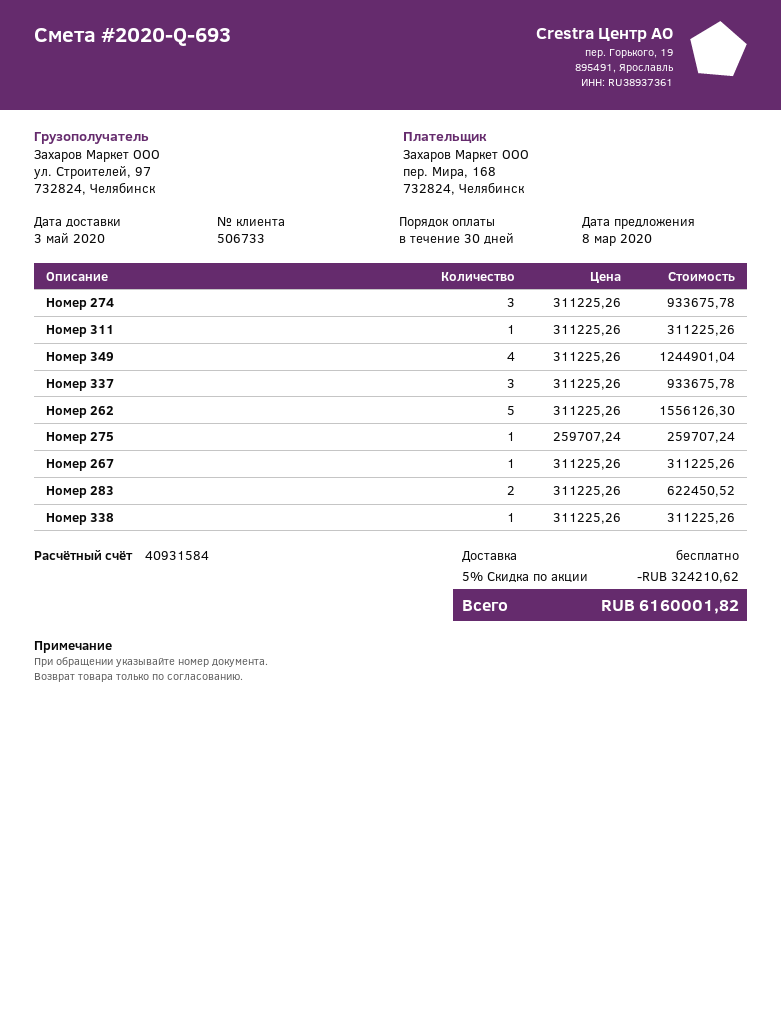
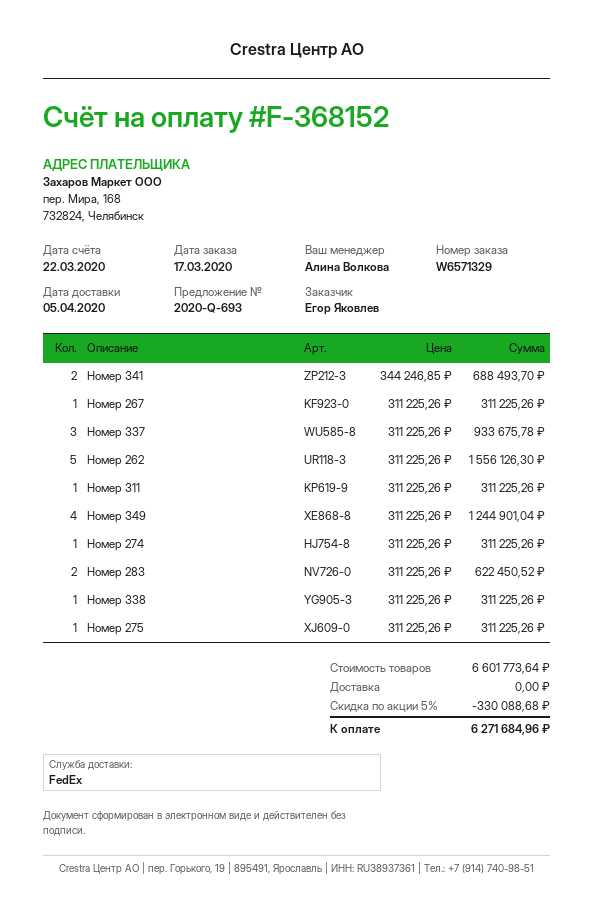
delivery date: 2020-05-03 -> 2020-04-05
Номер 274: 3 x 311225.26 = 933675.78 -> 1 x 311225.26 = 311225.26
Номер 275: 1 x 259707.24 = 259707.24 -> 1 x 311225.26 = 311225.26
Номер 341: none -> 2 x 344246.85 = 688493.70
discount: 5% = 324210.62 -> 5% = 330088.68
total: 6160001.82 -> 6271684.96

